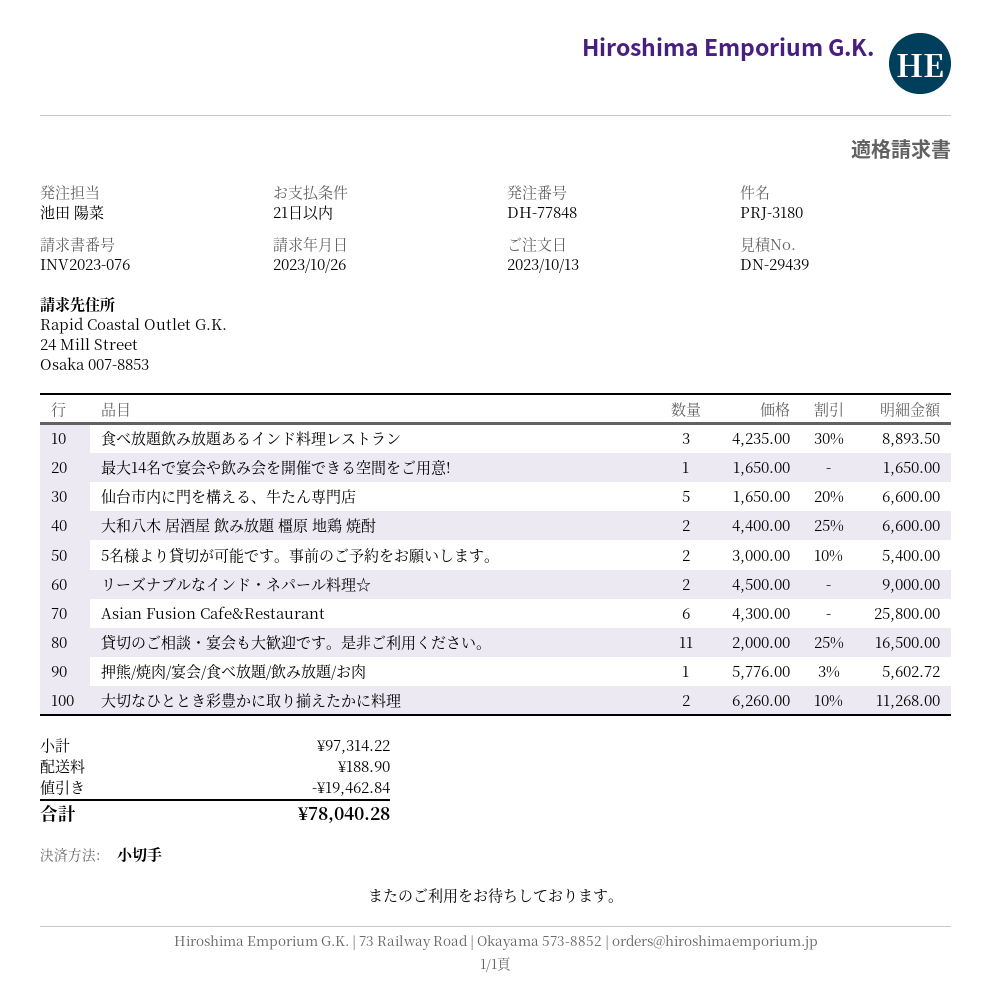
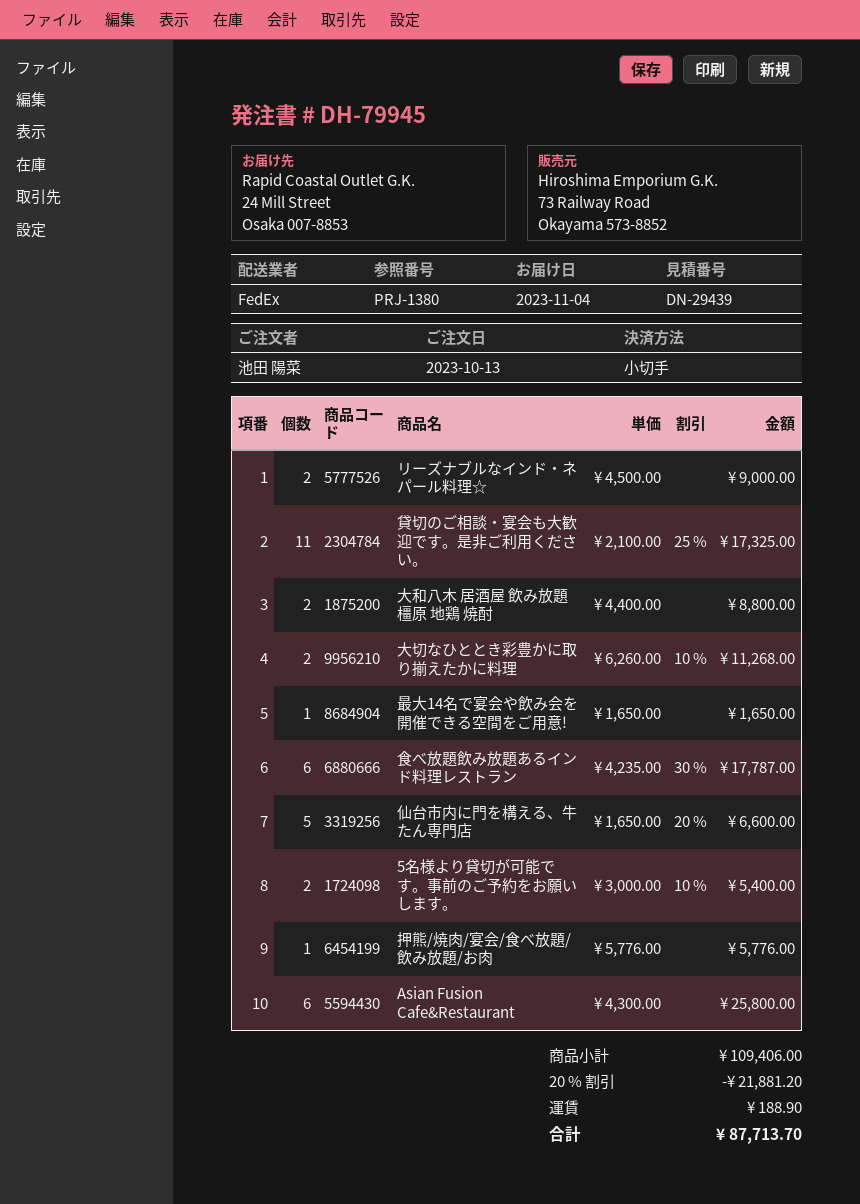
order number: DH-77848 -> DH-79945
reference: PRJ-3180 -> PRJ-1380
食べ放題飲み放題あるインド料理レストラン: 3 x 4235.00 - 30% = 8893.50 -> 6 x 4235.00 - 30% = 17787.00
大和八木 居酒屋 飲み放題 橿原 地鶏 焼酎: 2 x 4400.00 - 25% = 6600.00 -> 2 x 4400.00 = 8800.00
貸切のご相談・宴会も大歓迎です。是非ご利用ください。: 11 x 2000.00 - 25% = 16500.00 -> 11 x 2100.00 - 25% = 17325.00
押熊/焼肉/宴会/食べ放題/飲み放題/お肉: 1 x 5776.00 - 3% = 5602.72 -> 1 x 5776.00 = 5776.00
subtotal: 97314.22 -> 109406.00
discount: 19462.84 -> 21881.20
total: 78040.28 -> 87713.70

